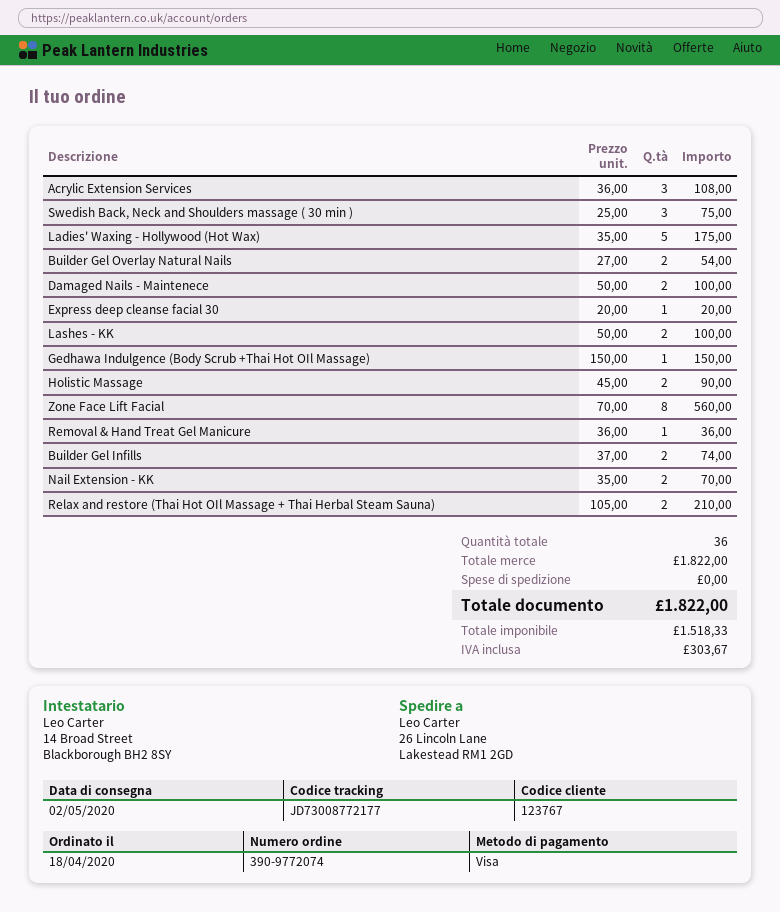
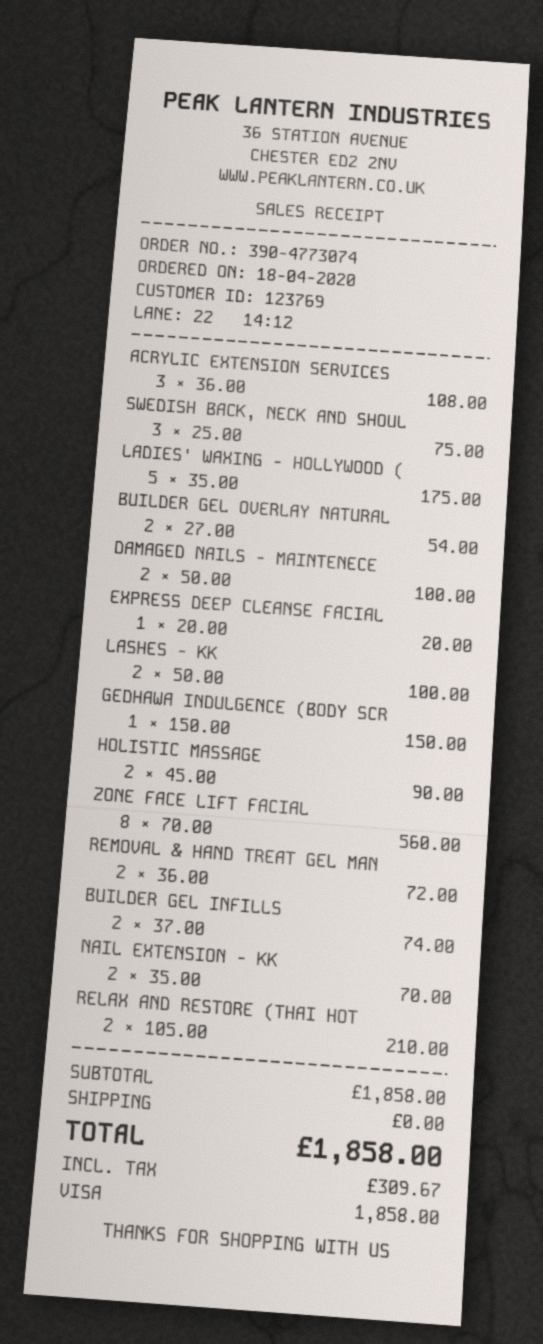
order number: 390-9772074 -> 390-4773074
customer number: 123767 -> 123769
Removal & Hand Treat Gel Manicure: 1 x 36.00 = 36.00 -> 2 x 36.00 = 72.00
subtotal: 1822.00 -> 1858.00
tax: 303.67 -> 309.67
total: 1822.00 -> 1858.00

